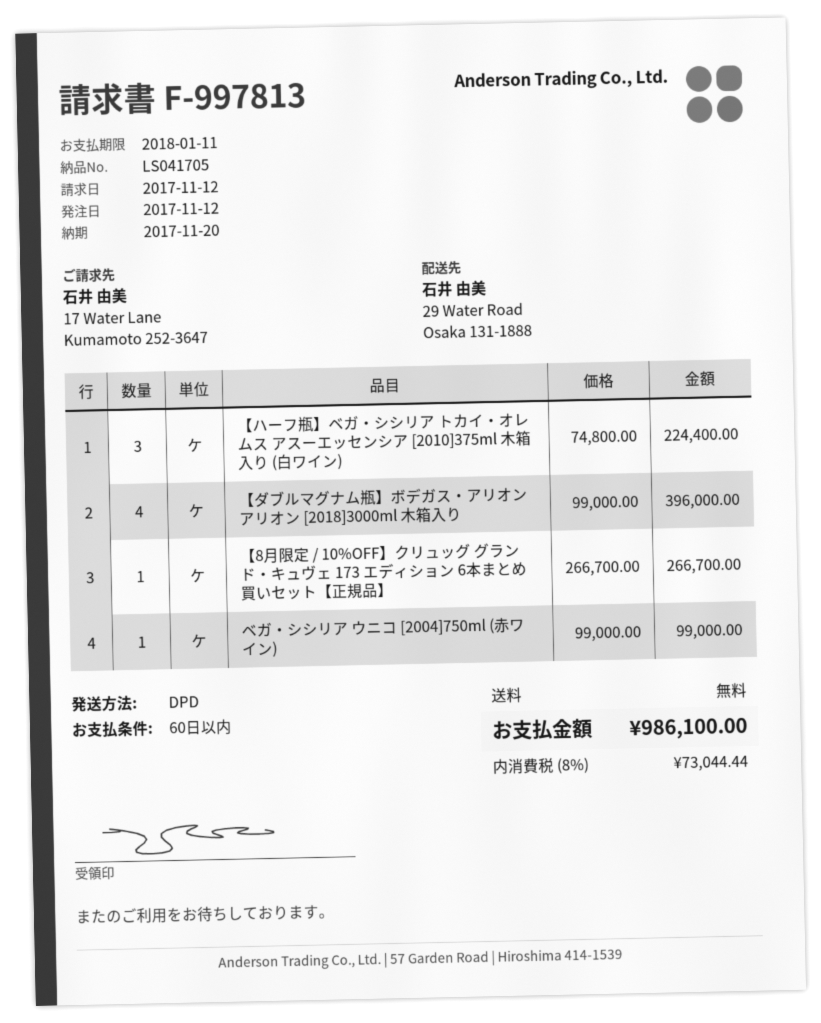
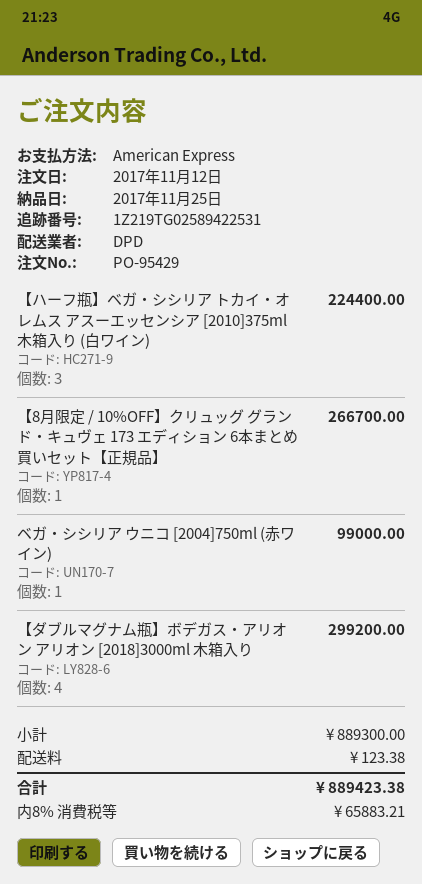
delivery date: 2017-11-20 -> 2017-11-25
【ダブルマグナム瓶】ボデガス・アリオン アリオン [2018]3000ml 木箱入り: 4 for 396000.00 -> 4 for 299200.00
shipping: 0.00 -> 123.38
tax: 8% = 73044.44 -> 8% = 65883.21
total: 986100.00 -> 889423.38

